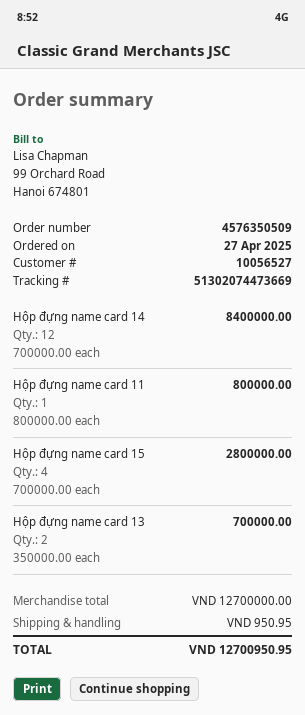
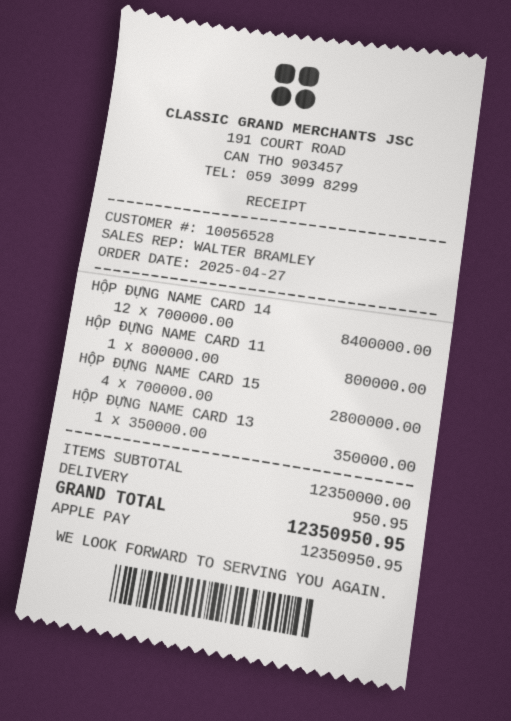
customer number: 10056527 -> 10056528
Hộp đựng name card 13: 2 x 350000.00 = 700000.00 -> 1 x 350000.00 = 350000.00
subtotal: 12700000.00 -> 12350000.00
total: 12700950.95 -> 12350950.95

